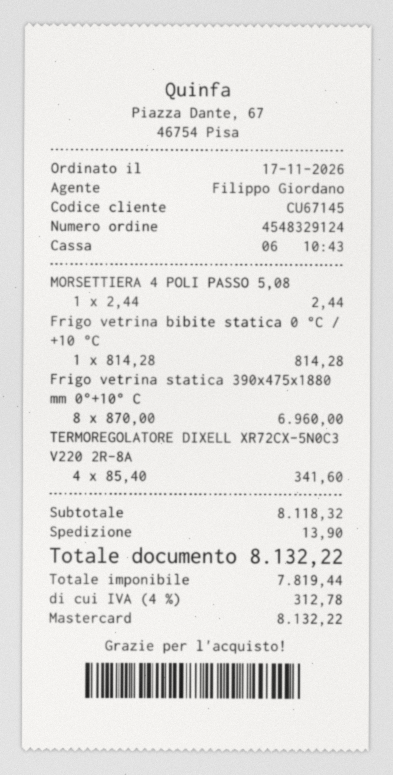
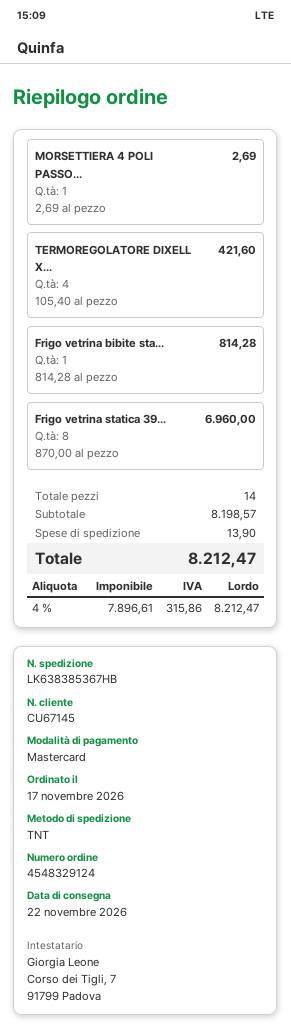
MORSETTIERA 4 POLI PASSO 5,08: 1 x 2.44 = 2.44 -> 1 x 2.69 = 2.69
TERMOREGOLATORE DIXELL XR72CX-5N0C3 V220 2R-8A: 4 x 85.40 = 341.60 -> 4 x 105.40 = 421.60
subtotal: 8118.32 -> 8198.57
net: 7819.44 -> 7896.61
tax: 4% = 312.78 -> 4% = 315.86
total: 8132.22 -> 8212.47

